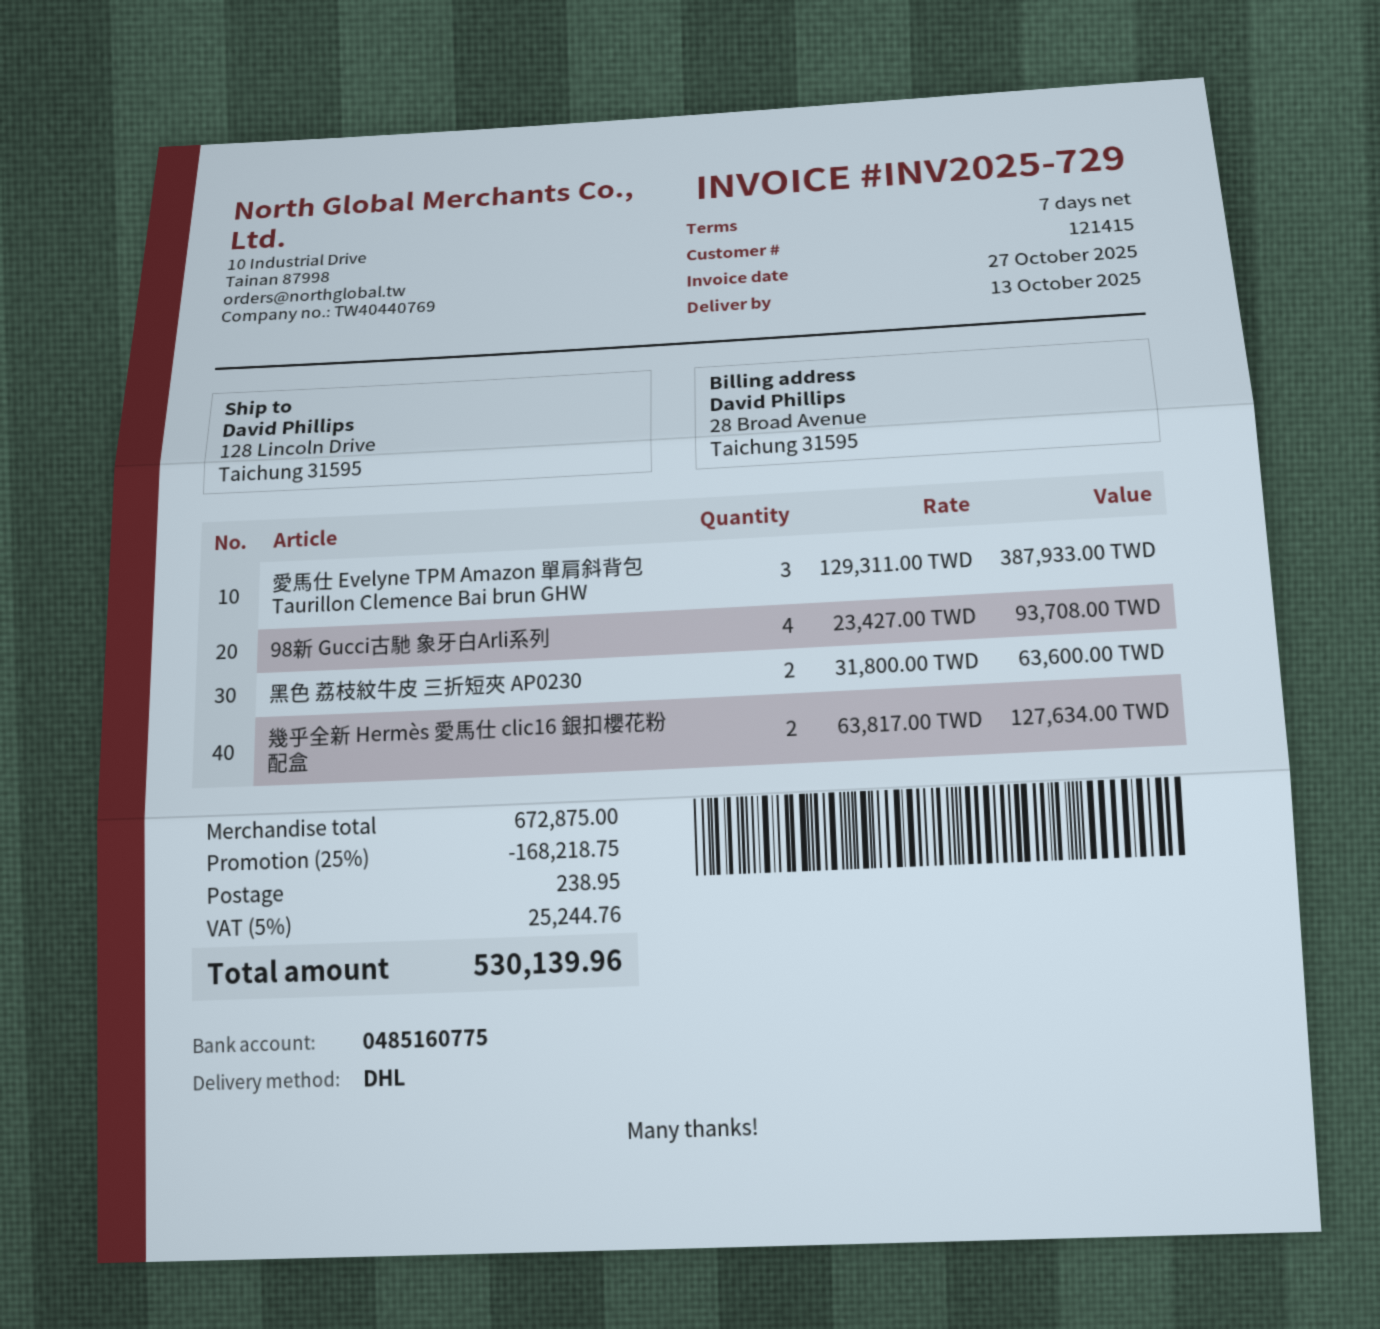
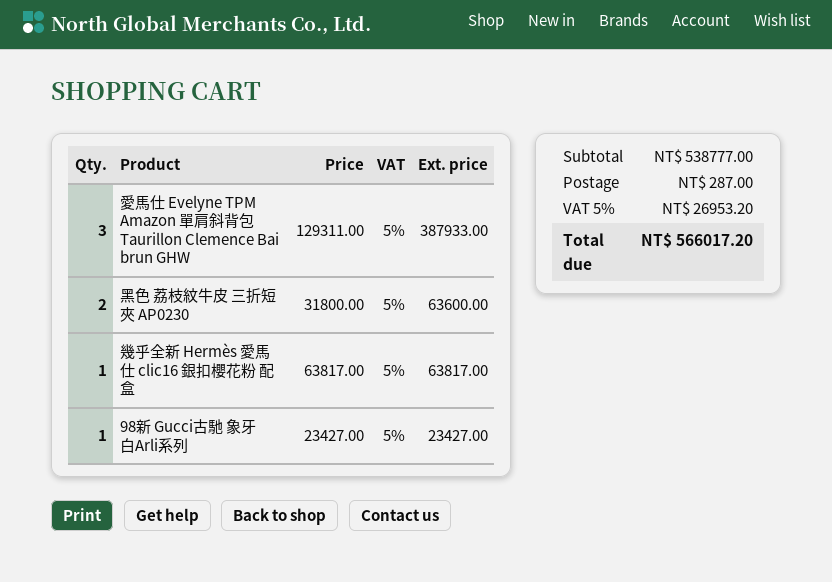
98新 Gucci古馳 象牙白Arli系列: 4 x 23427.00 = 93708.00 -> 1 x 23427.00 = 23427.00
幾乎全新 Hermès 愛馬仕 clic16 銀扣櫻花粉 配盒: 2 x 63817.00 = 127634.00 -> 1 x 63817.00 = 63817.00
subtotal: 672875.00 -> 538777.00
discount: 25% = 168218.75 -> none
shipping: 238.95 -> 287.00
tax: 5% = 25244.76 -> 5% = 26953.20
total: 530139.96 -> 566017.20

